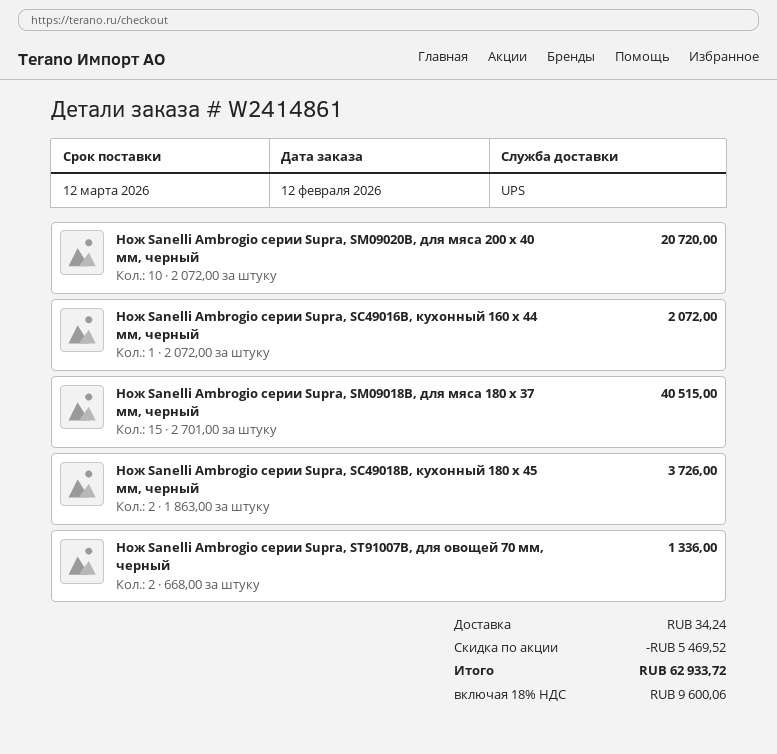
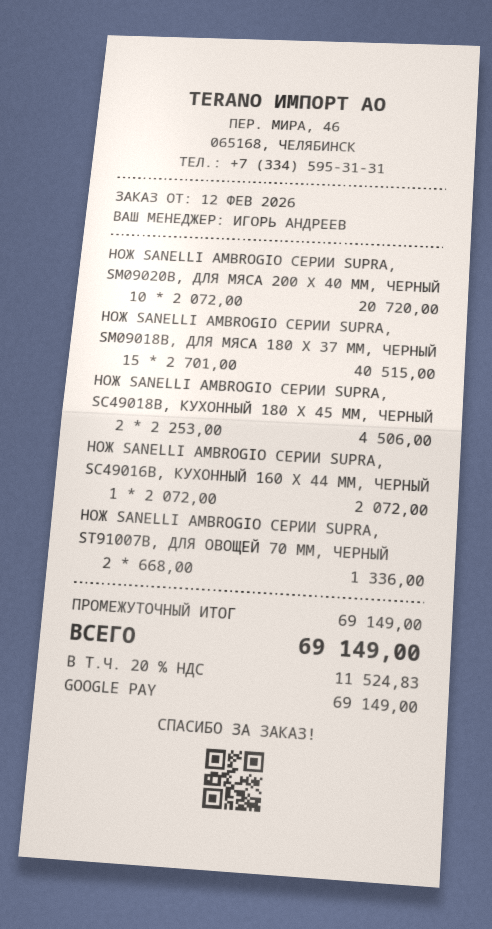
Нож Sanelli Ambrogio серии Supra, SC49018B, кухонный 180 х 45 мм, черный: 2 x 1863.00 = 3726.00 -> 2 x 2253.00 = 4506.00
discount: 5469.52 -> none
shipping: 34.24 -> none
tax: 18% = 9600.06 -> 20% = 11524.83
total: 62933.72 -> 69149.00

